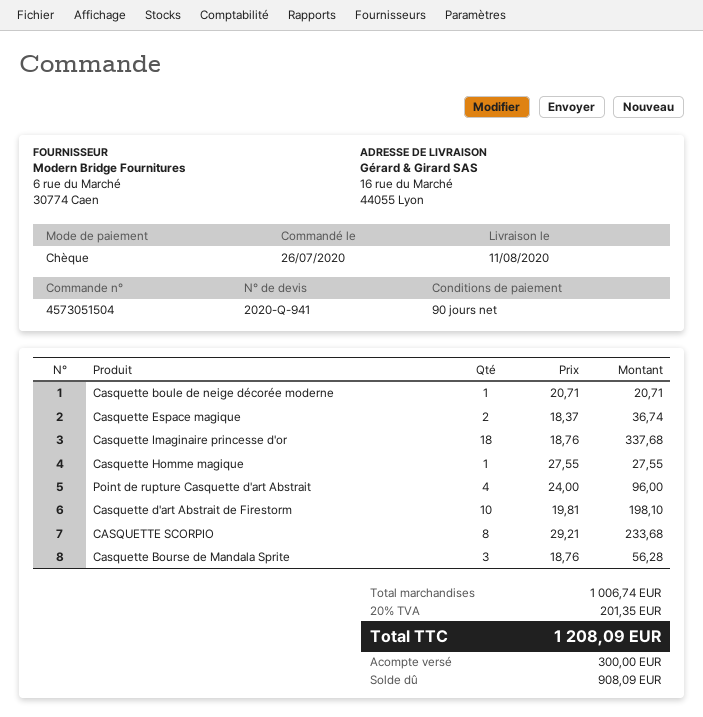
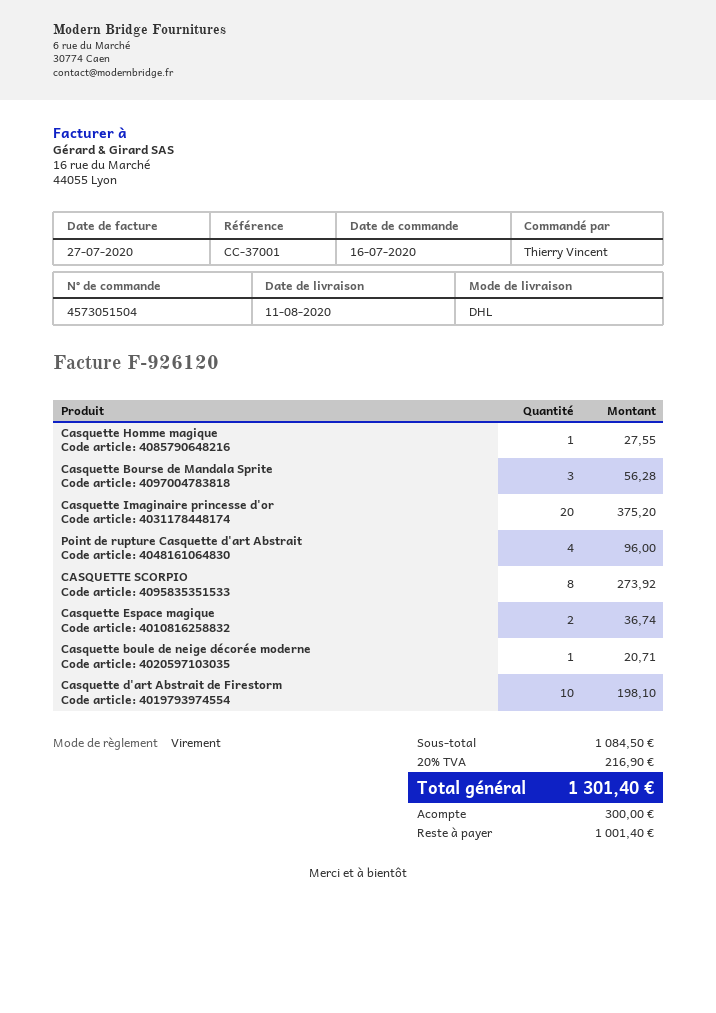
order date: 2020-07-26 -> 2020-07-16
payment method: cheque -> bank transfer
Casquette Imaginaire princesse d'or: 18 for 337.68 -> 20 for 375.20
CASQUETTE SCORPIO: 8 for 233.68 -> 8 for 273.92
subtotal: 1006.74 -> 1084.50
tax: 20% = 201.35 -> 20% = 216.90
total: 1208.09 -> 1301.40
balance: 908.09 -> 1001.40

